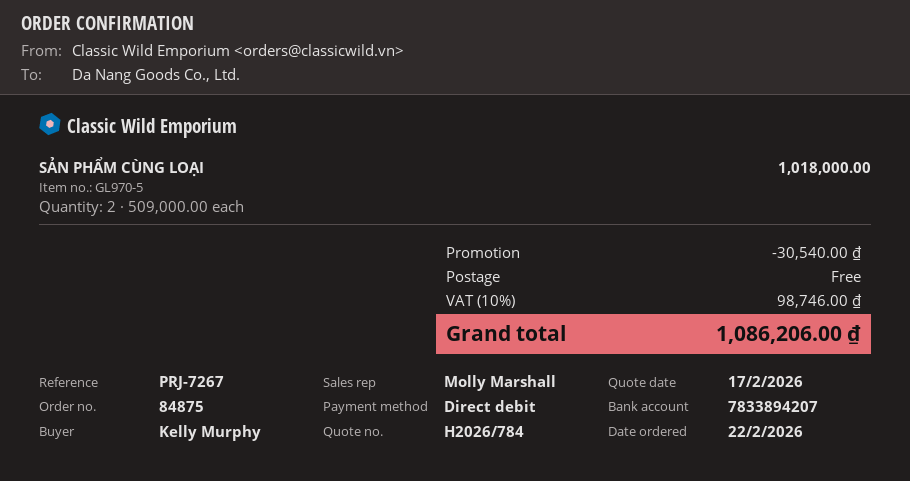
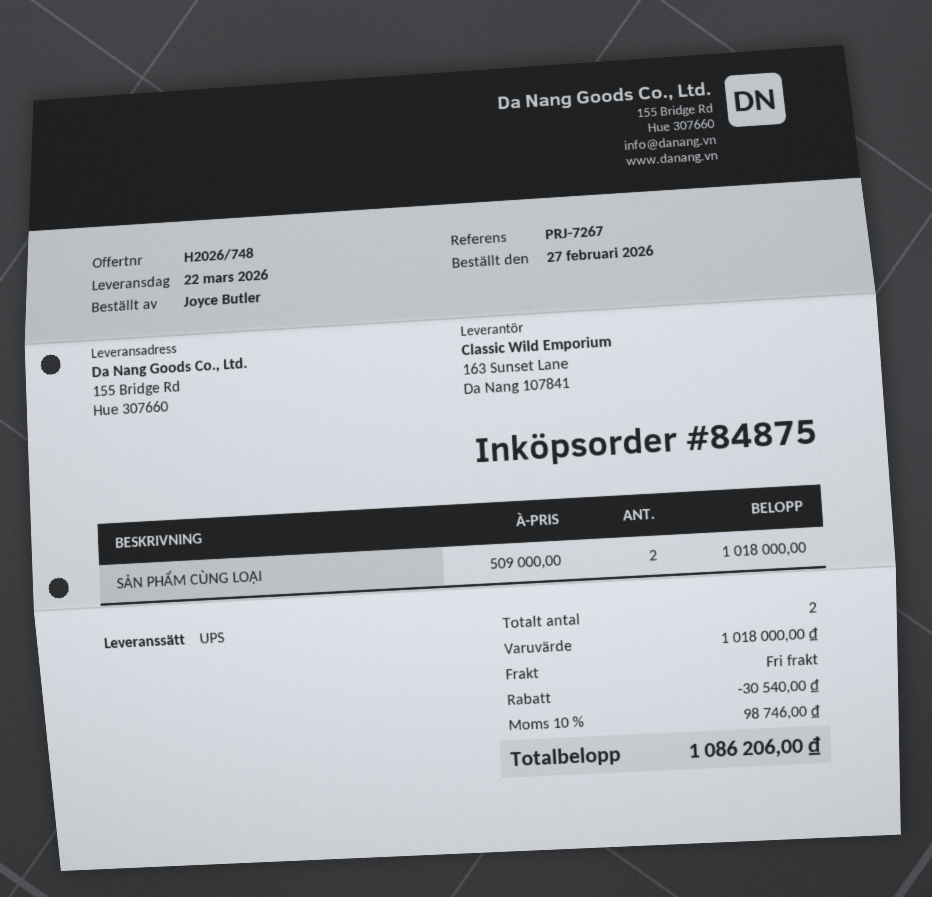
quote number: H2026/784 -> H2026/748
order date: 2026-02-22 -> 2026-02-27
ordered by: Kelly Murphy -> Joyce Butler

